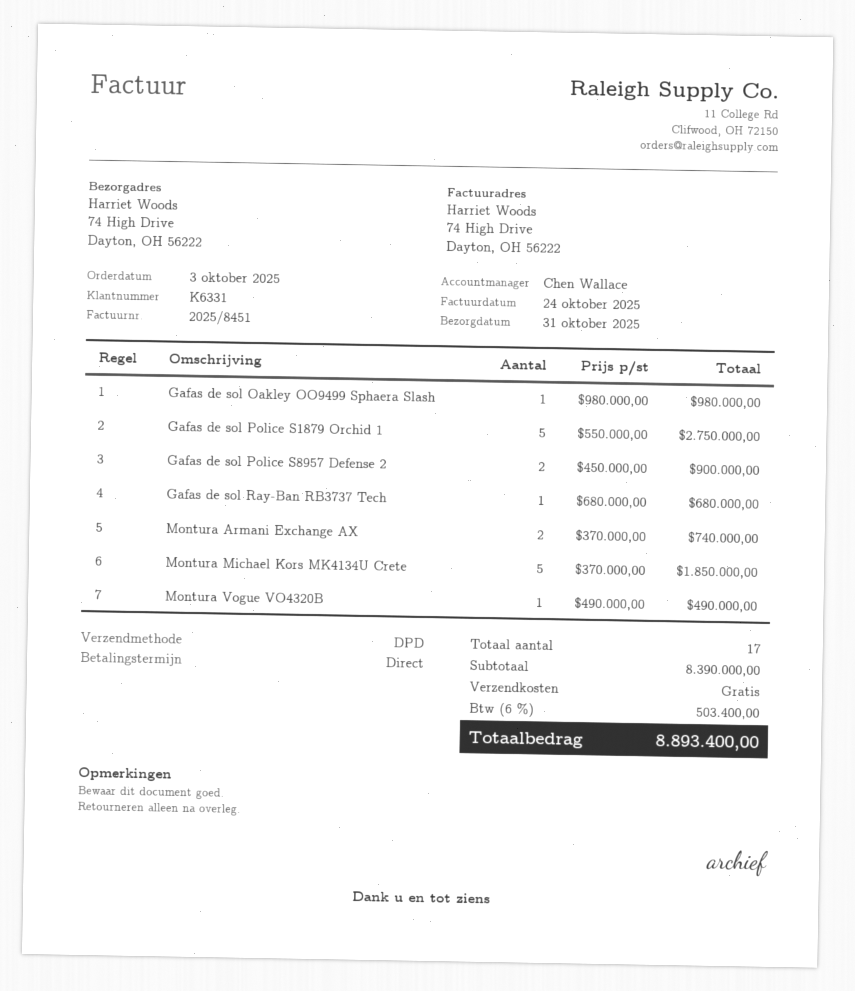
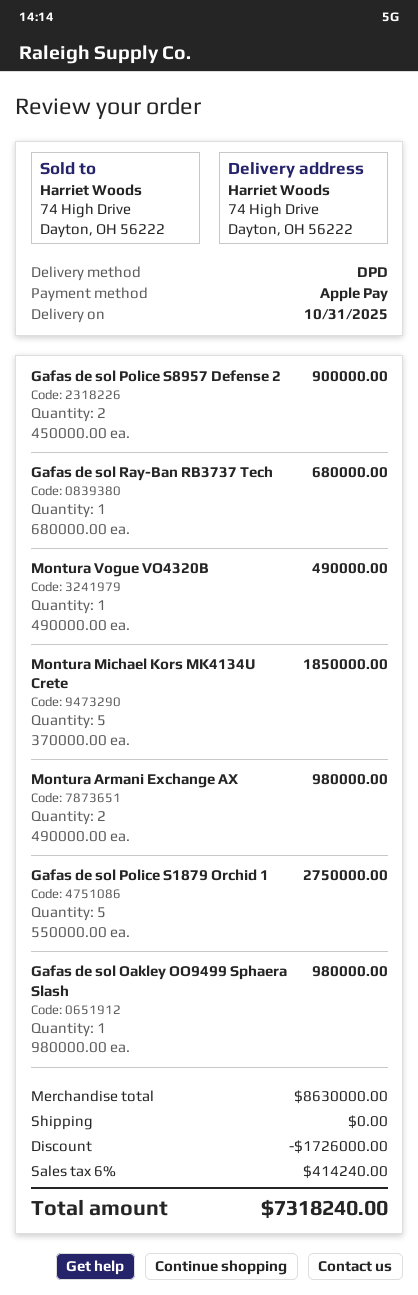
Montura Armani Exchange AX: 2 x 370000.00 = 740000.00 -> 2 x 490000.00 = 980000.00
subtotal: 8390000.00 -> 8630000.00
discount: none -> 1726000.00
tax: 6% = 503400.00 -> 6% = 414240.00
total: 8893400.00 -> 7318240.00

